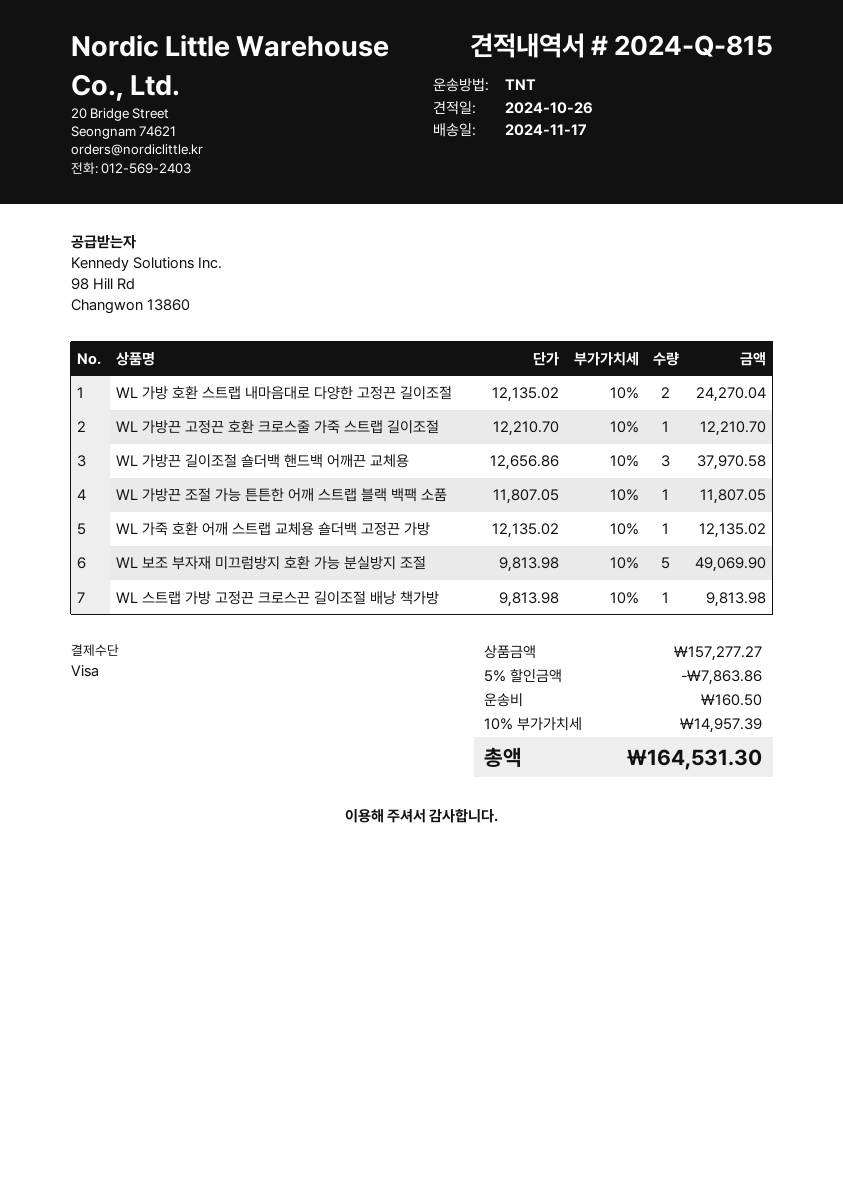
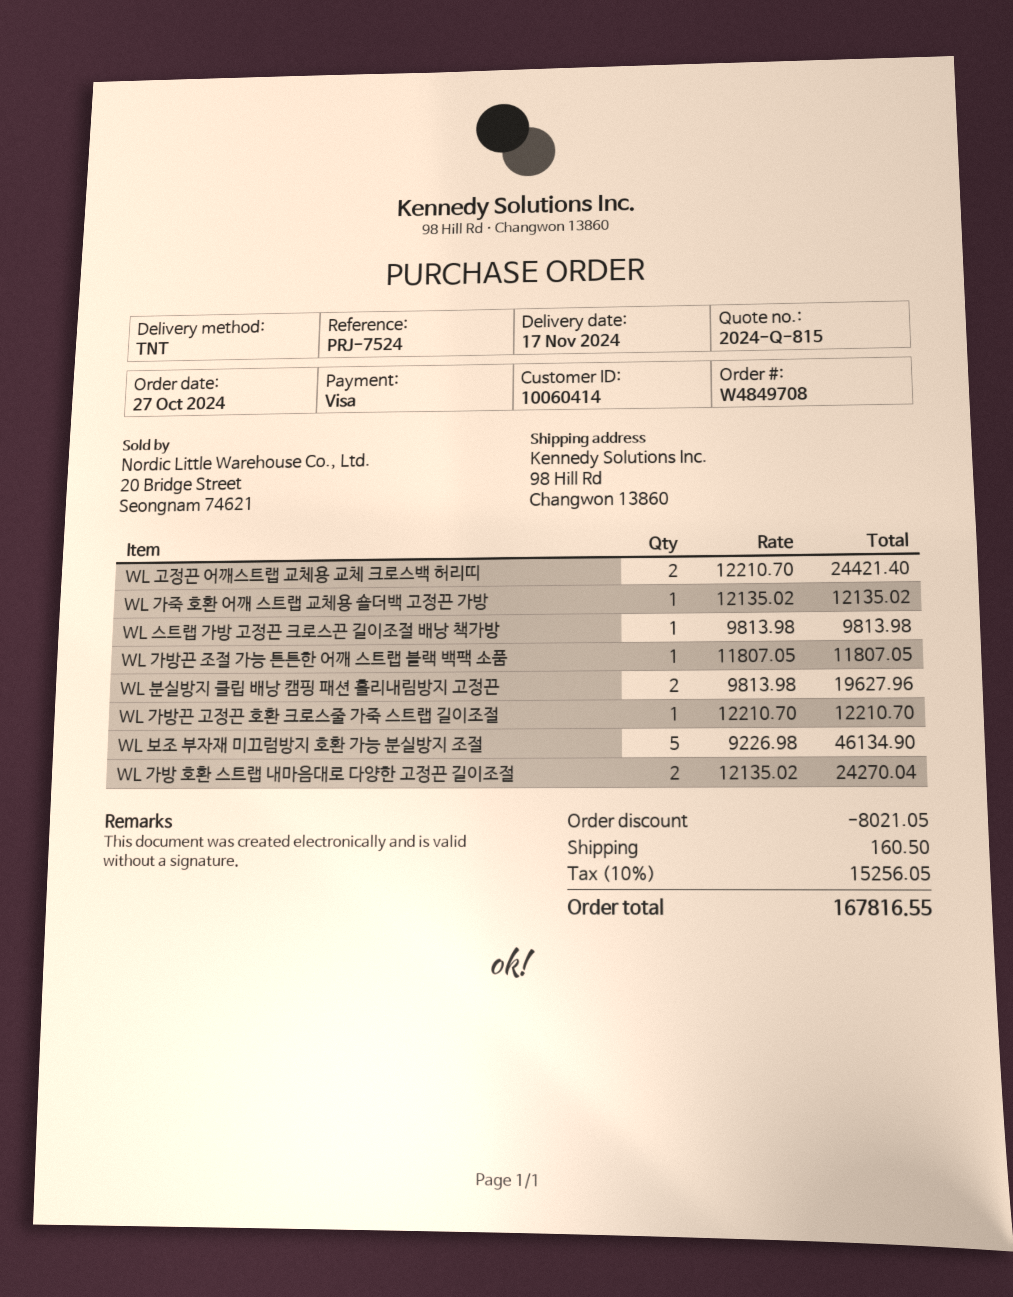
WL 가방끈 길이조절 숄더백 핸드백 어깨끈 교체용: 3 x 12656.86 = 37970.58 -> none
WL 보조 부자재 미끄럼방지 호환 가능 분실방지 조절: 5 x 9813.98 = 49069.90 -> 5 x 9226.98 = 46134.90
WL 고정끈 어깨스트랩 교체용 교체 크로스백 허리띠: none -> 2 x 12210.70 = 24421.40
WL 분실방지 클립 배낭 캠핑 패션 흘리내림방지 고정끈: none -> 2 x 9813.98 = 19627.96
discount: 7863.86 -> 8021.05
tax: 10% = 14957.39 -> 10% = 15256.05
total: 164531.30 -> 167816.55

